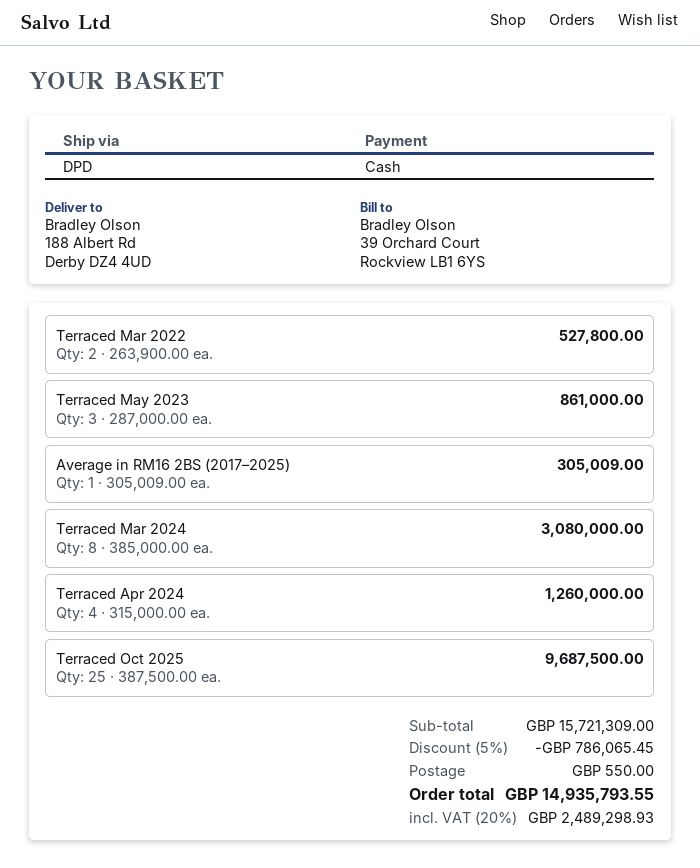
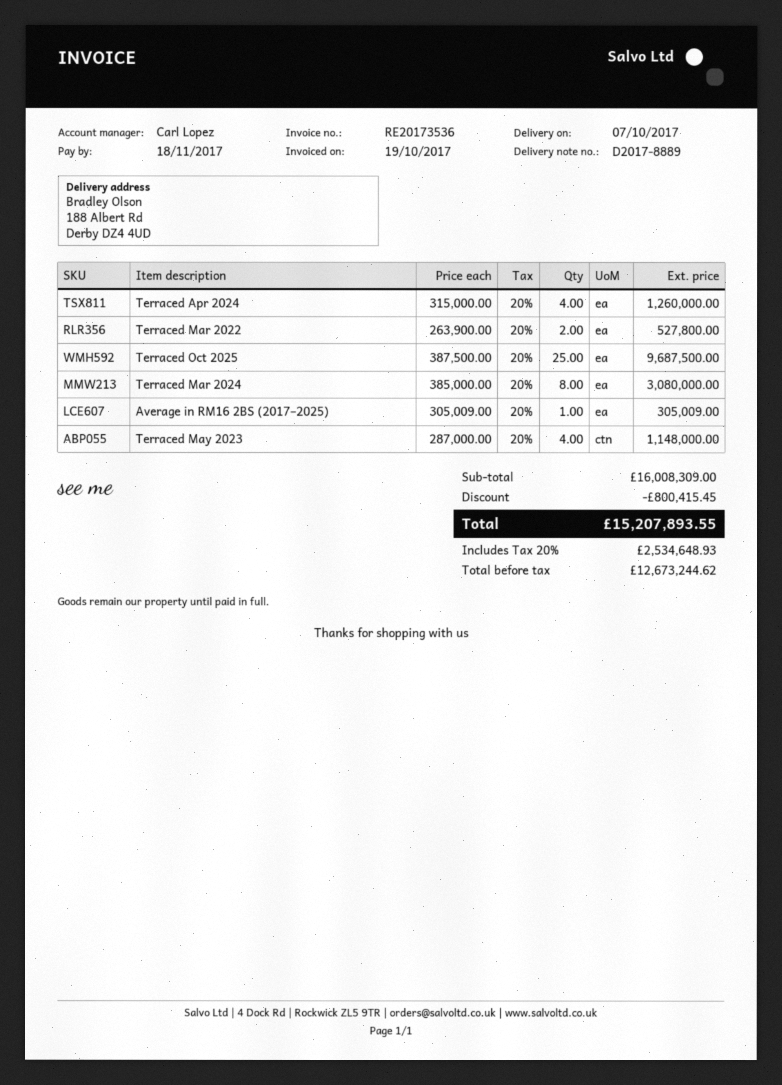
Terraced May 2023: 3 x 287000.00 = 861000.00 -> 4 x 287000.00 = 1148000.00
subtotal: 15721309.00 -> 16008309.00
discount: 786065.45 -> 800415.45
shipping: 550.00 -> none
tax: 20% = 2489298.93 -> 20% = 2534648.93
total: 14935793.55 -> 15207893.55

